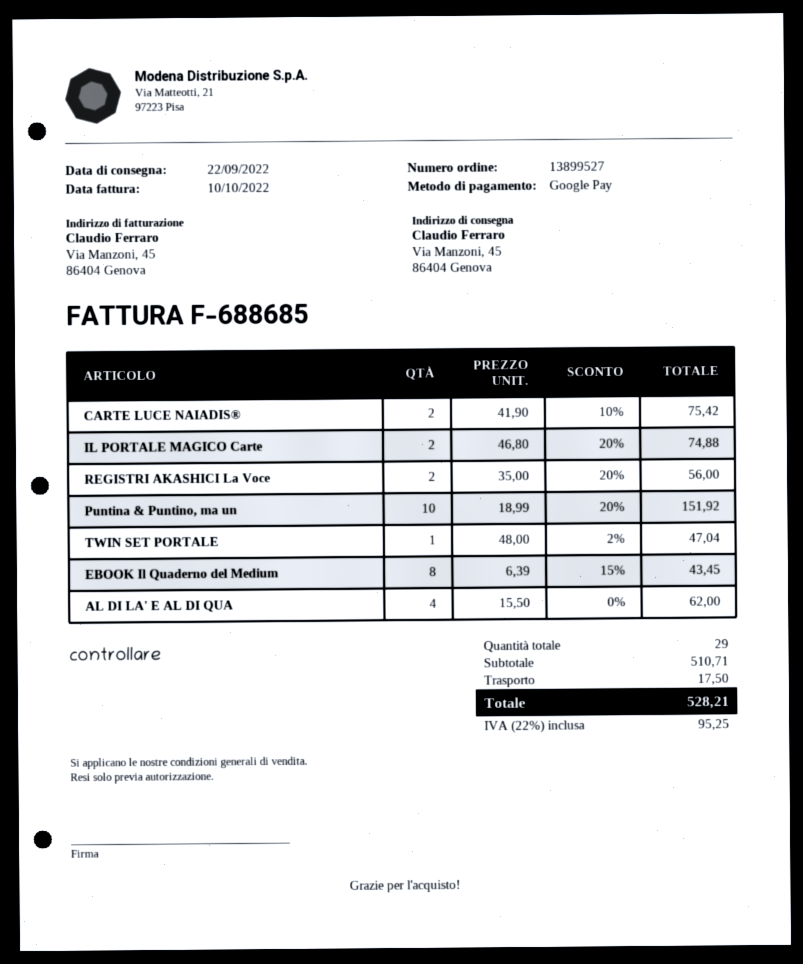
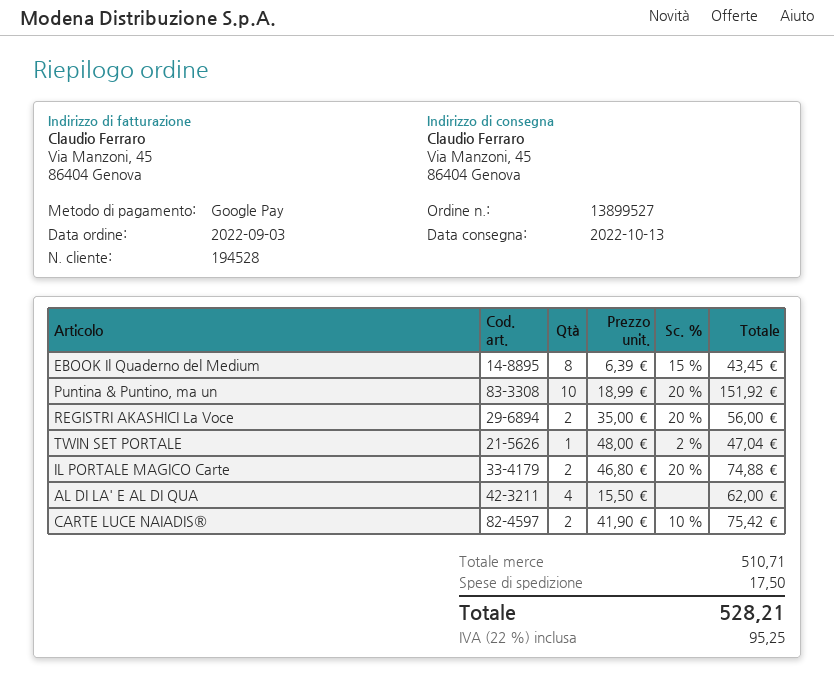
delivery date: 2022-09-22 -> 2022-10-13

